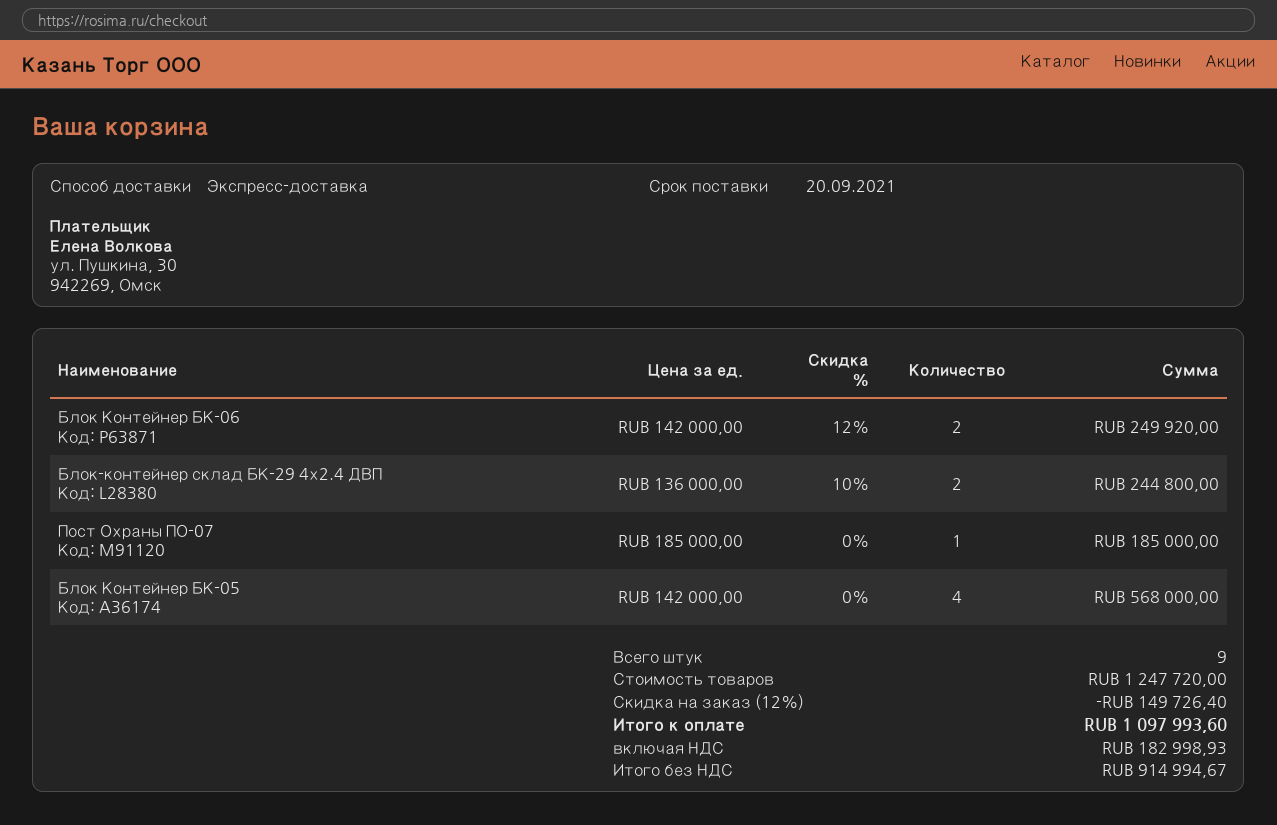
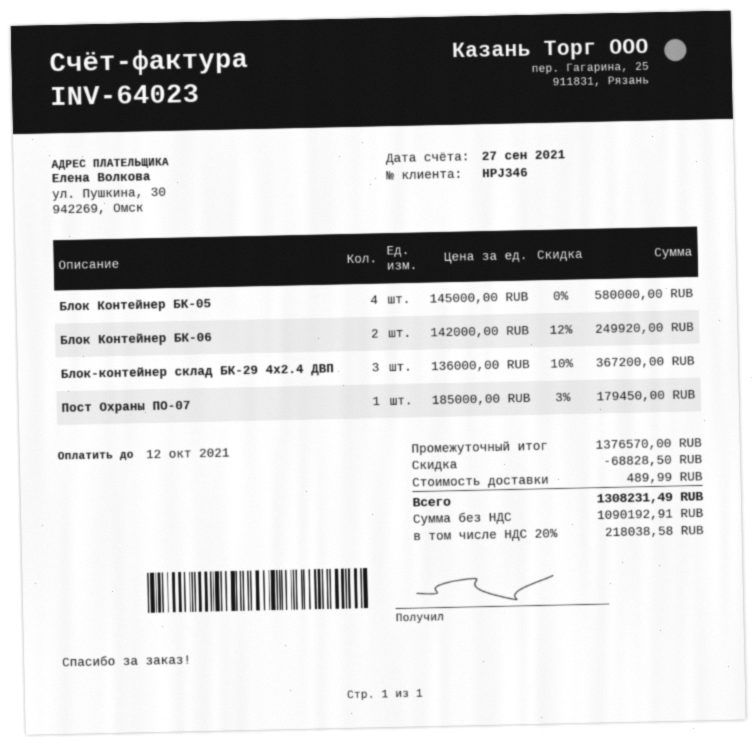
Блок-контейнер склад БК-29 4х2.4 ДВП: 2 x 136000.00 - 10% = 244800.00 -> 3 x 136000.00 - 10% = 367200.00
Пост Охраны ПО-07: 1 x 185000.00 = 185000.00 -> 1 x 185000.00 - 3% = 179450.00
Блок Контейнер БК-05: 4 x 142000.00 = 568000.00 -> 4 x 145000.00 = 580000.00
subtotal: 1247720.00 -> 1376570.00
discount: 149726.40 -> 68828.50
shipping: none -> 489.99
net: 914994.67 -> 1090192.91
tax: 182998.93 -> 218038.58
total: 1097993.60 -> 1308231.49

